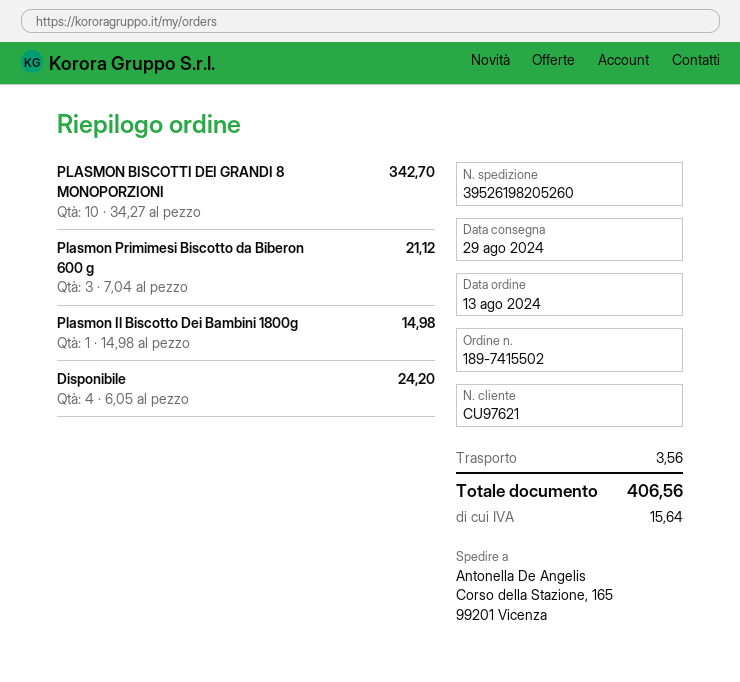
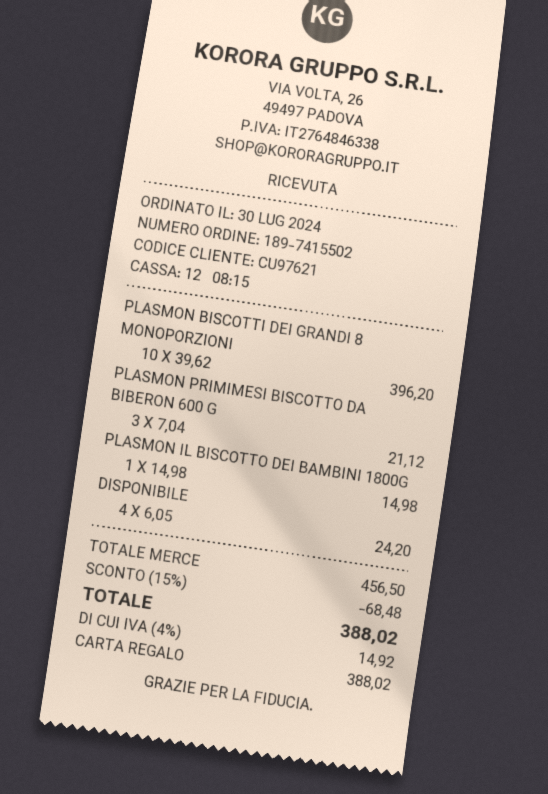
order date: 2024-08-13 -> 2024-07-30
PLASMON BISCOTTI DEI GRANDI 8 MONOPORZIONI: 10 x 34.27 = 342.70 -> 10 x 39.62 = 396.20
discount: none -> 15% = 68.48
shipping: 3.56 -> none
tax: 15.64 -> 14.92
total: 406.56 -> 388.02

